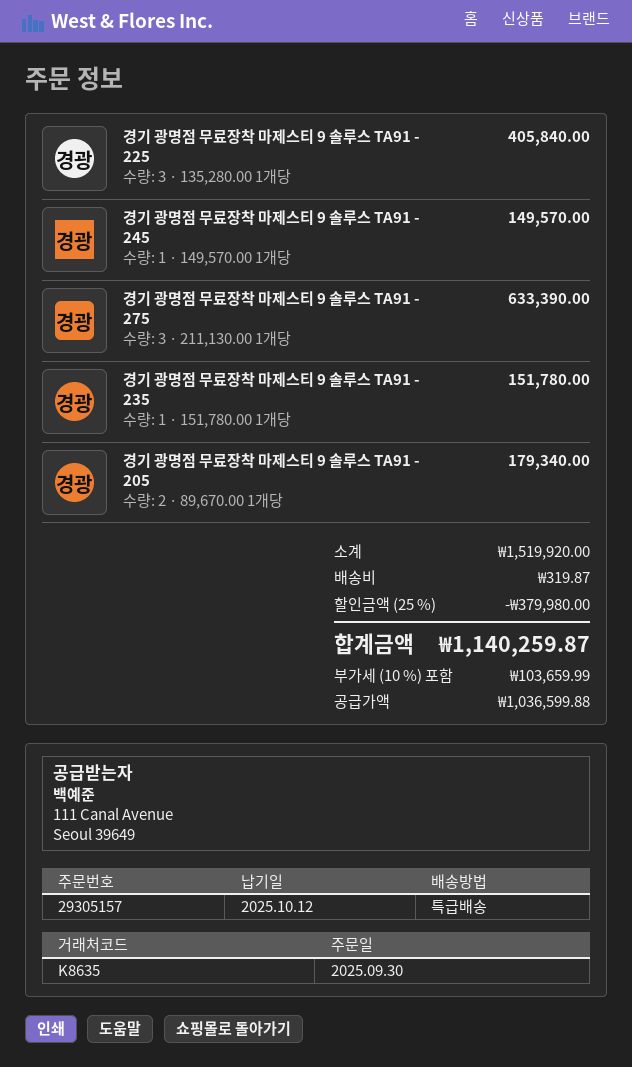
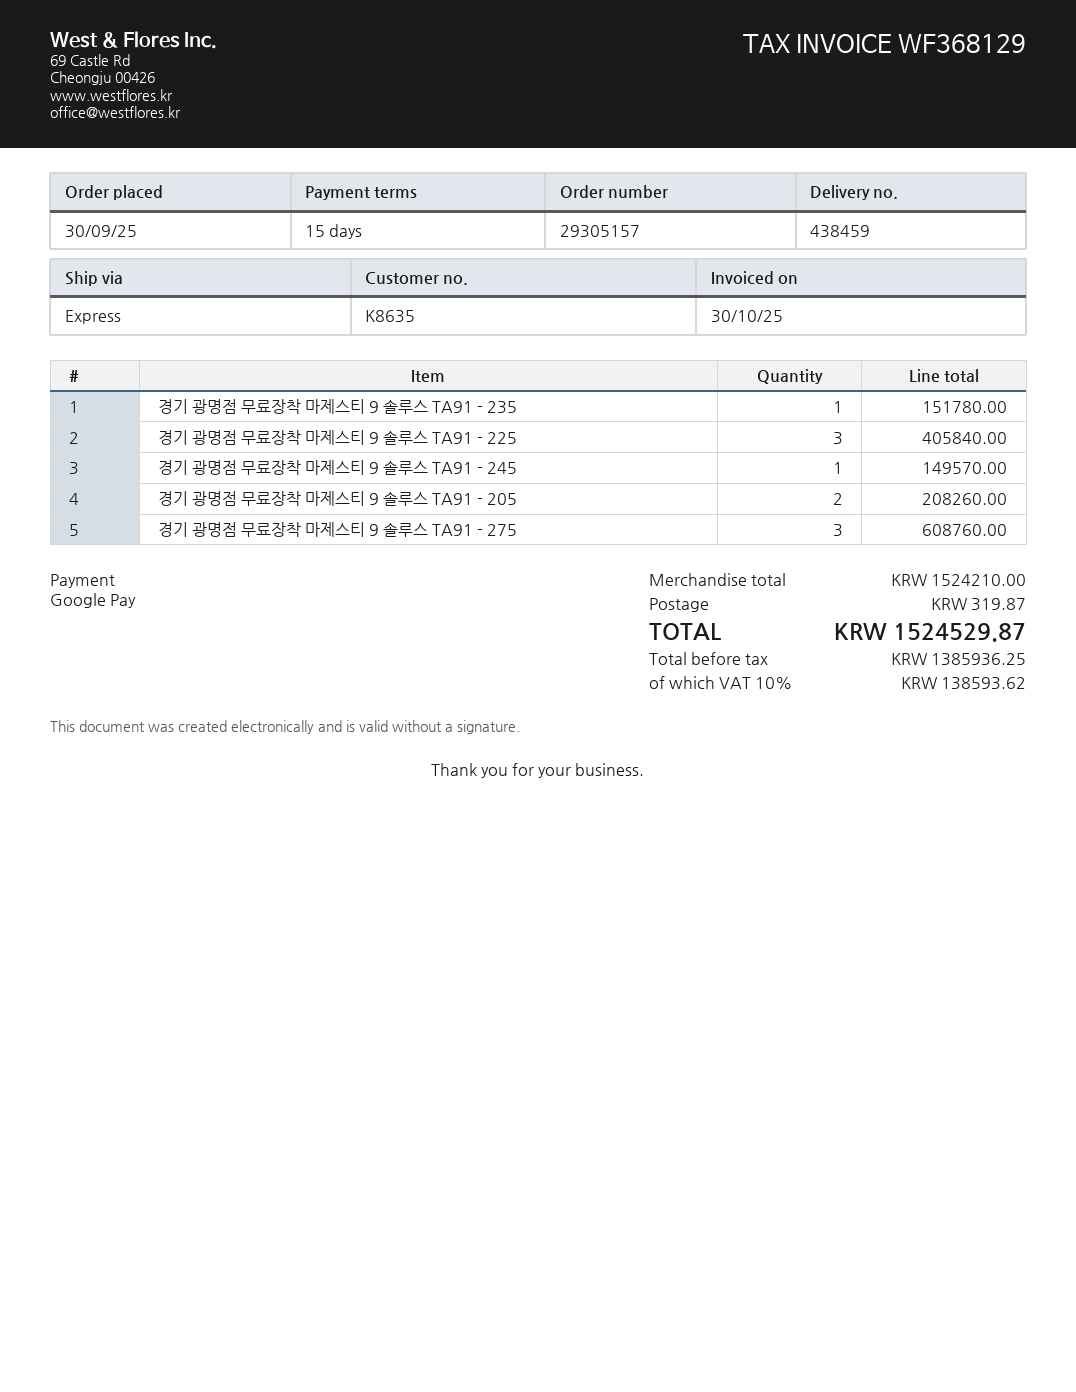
경기 광명점 무료장착 마제스티 9 솔루스 TA91 - 275: 3 for 633390.00 -> 3 for 608760.00
경기 광명점 무료장착 마제스티 9 솔루스 TA91 - 205: 2 for 179340.00 -> 2 for 208260.00
subtotal: 1519920.00 -> 1524210.00
discount: 25% = 379980.00 -> none
net: 1036599.88 -> 1385936.25
tax: 10% = 103659.99 -> 10% = 138593.62
total: 1140259.87 -> 1524529.87

